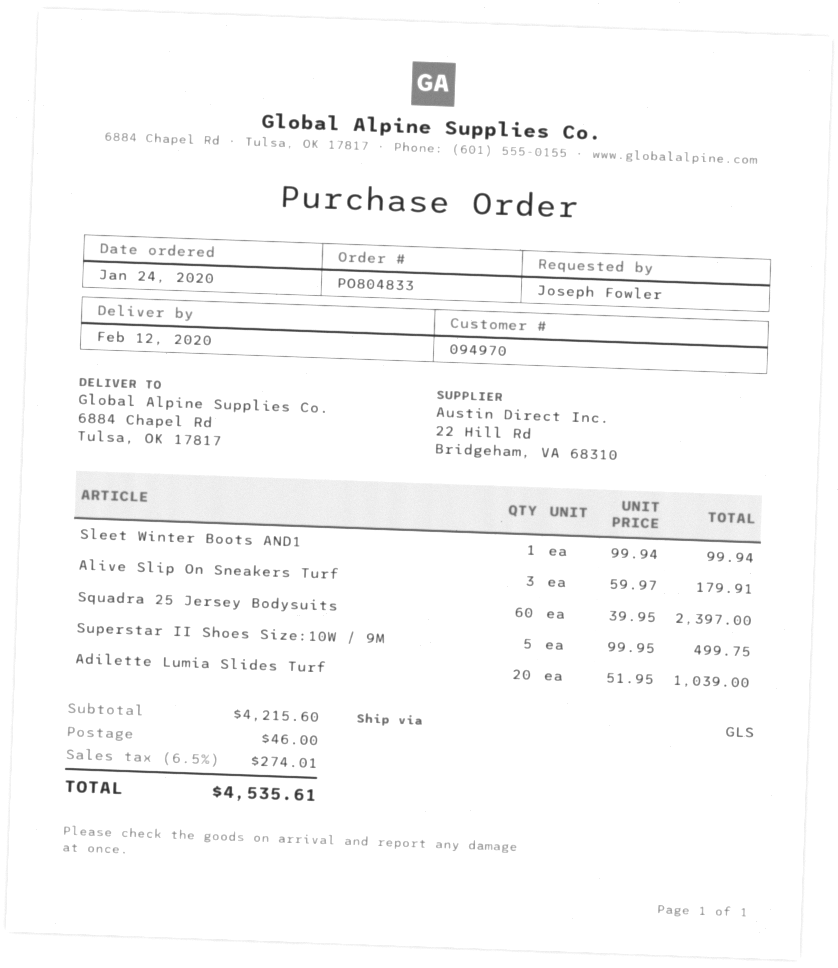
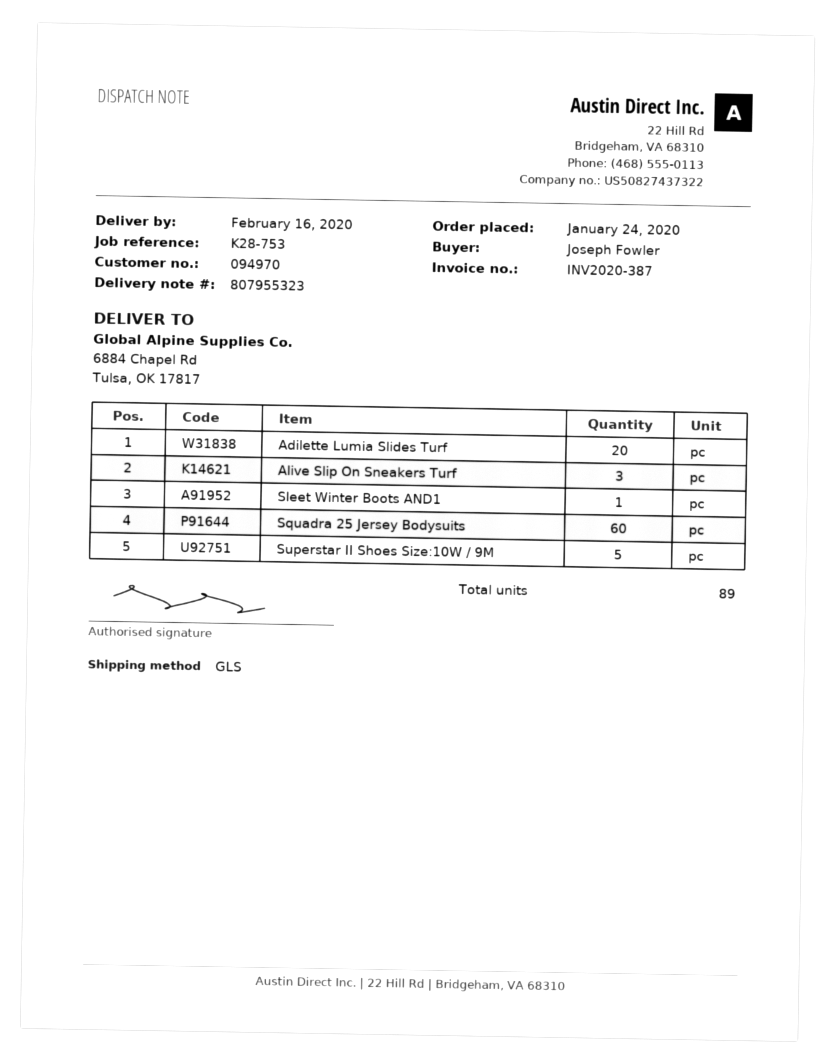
delivery date: 2020-02-12 -> 2020-02-16

